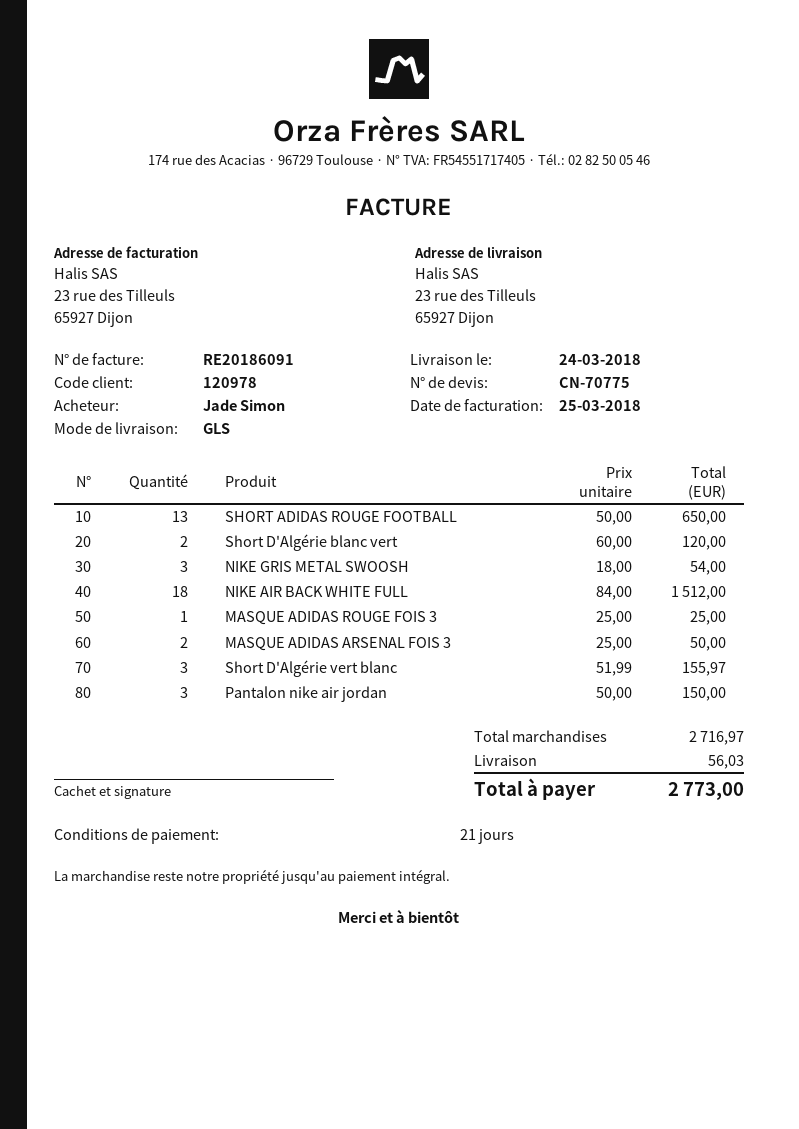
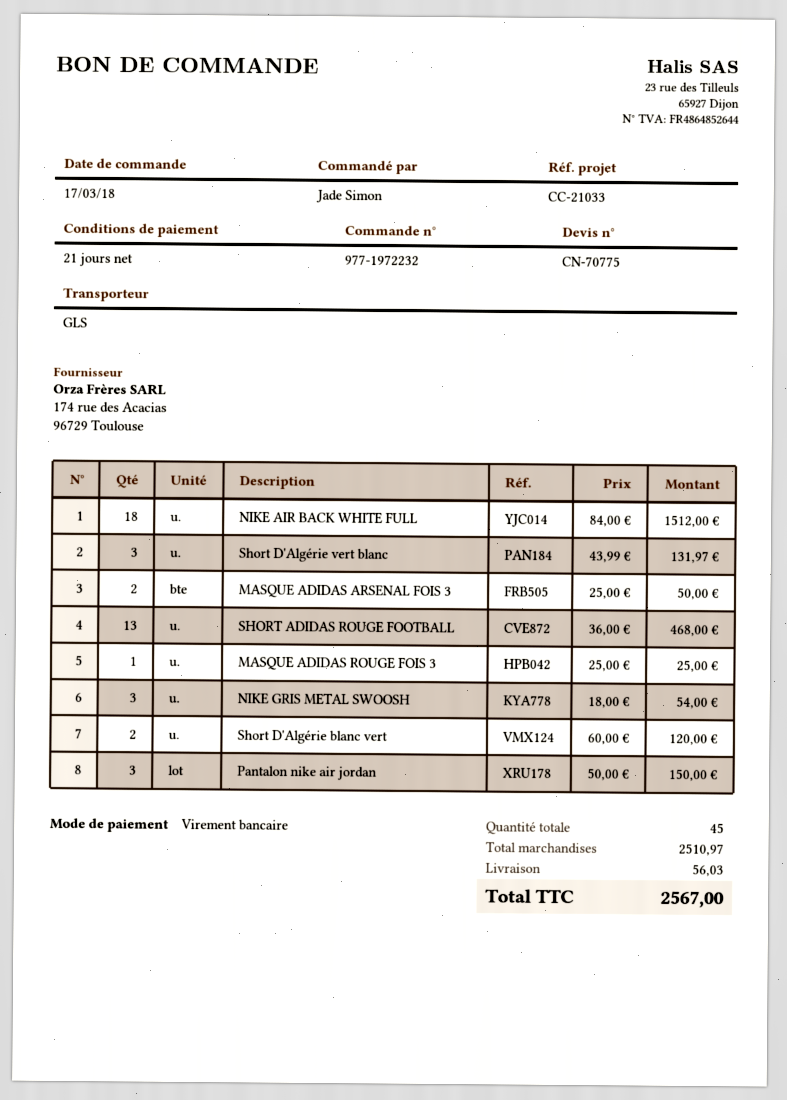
SHORT ADIDAS ROUGE FOOTBALL: 13 x 50.00 = 650.00 -> 13 x 36.00 = 468.00
Short D'Algérie vert blanc: 3 x 51.99 = 155.97 -> 3 x 43.99 = 131.97
subtotal: 2716.97 -> 2510.97
total: 2773.00 -> 2567.00

